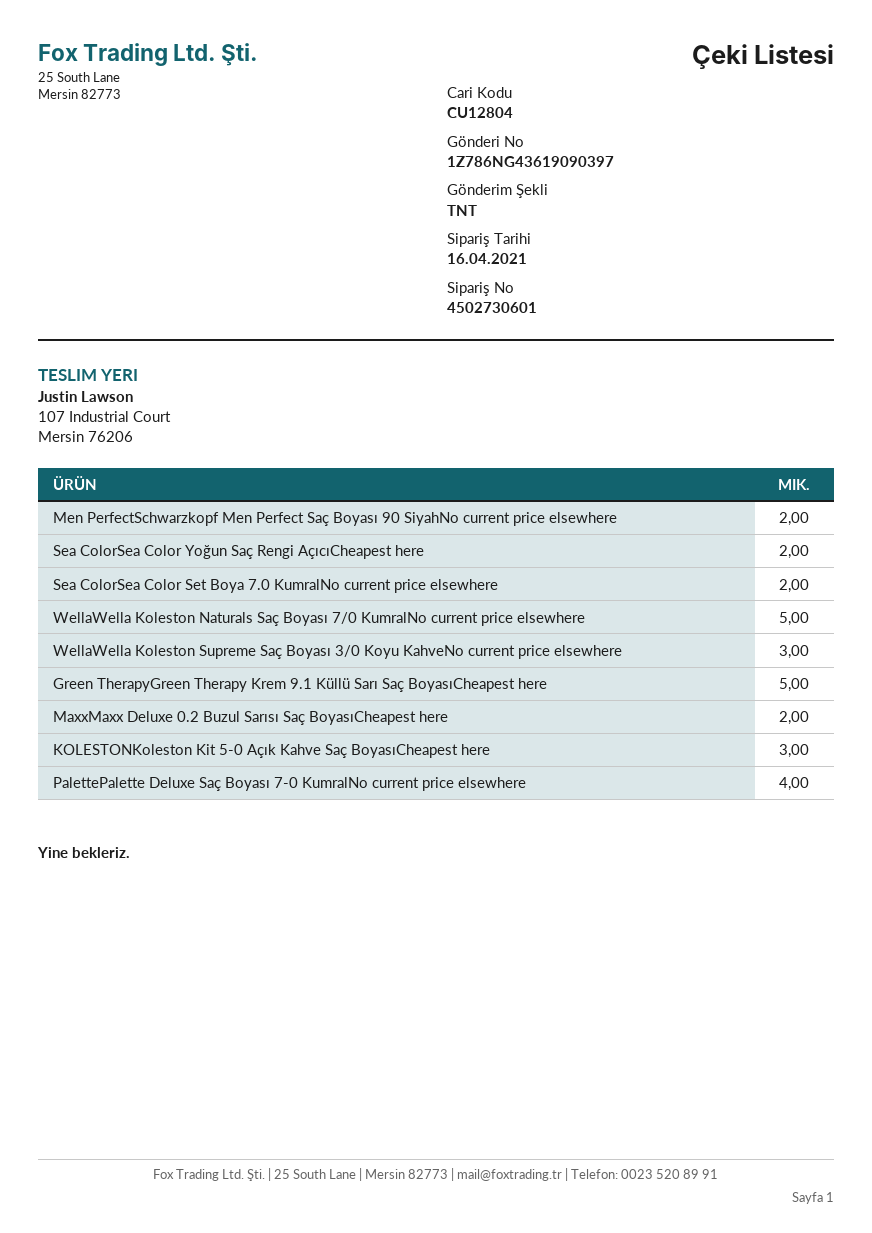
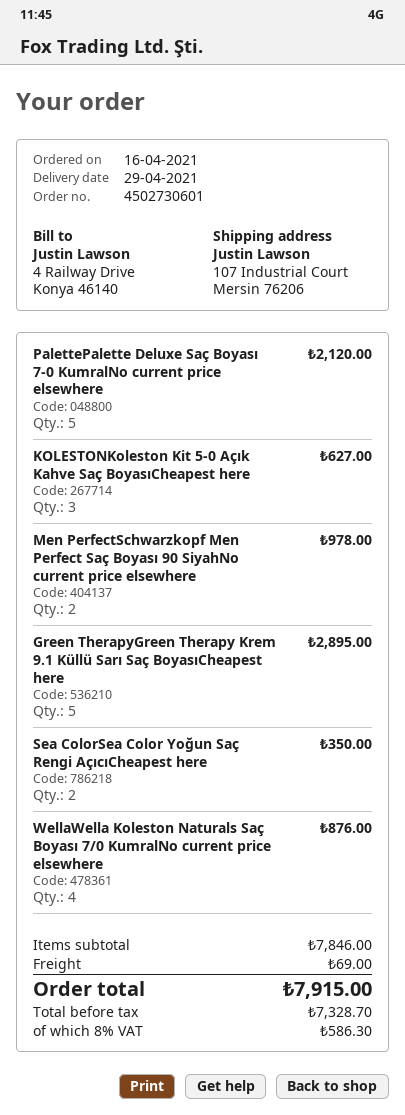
Sea ColorSea Color Set Boya 7.0 KumralNo current price elsewhere: 2 -> none
WellaWella Koleston Naturals Saç Boyası 7/0 KumralNo current price elsewhere: 5 -> 4
WellaWella Koleston Supreme Saç Boyası 3/0 Koyu KahveNo current price elsewhere: 3 -> none
MaxxMaxx Deluxe 0.2 Buzul Sarısı Saç BoyasıCheapest here: 2 -> none
PalettePalette Deluxe Saç Boyası 7-0 KumralNo current price elsewhere: 4 -> 5

